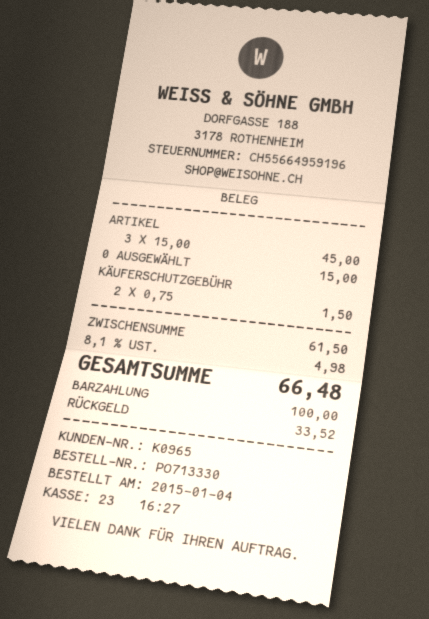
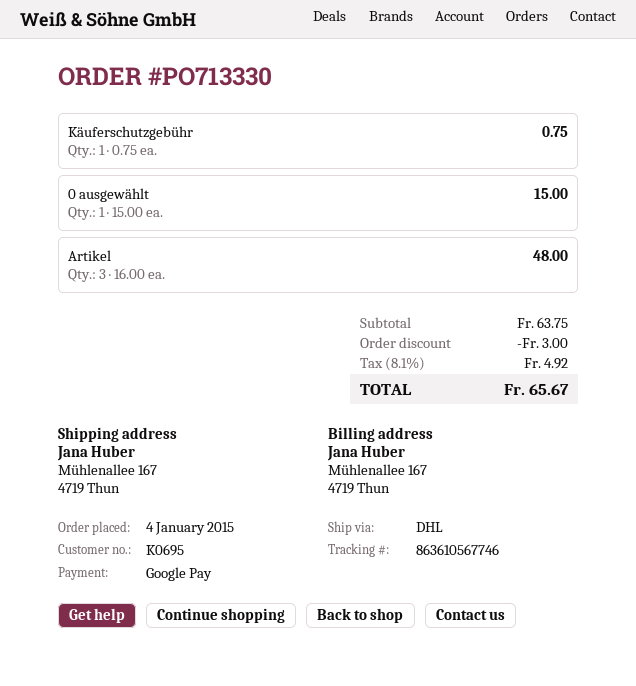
customer number: K0965 -> K0695
payment method: cash -> Google Pay
ARTIKEL: 3 x 15.00 = 45.00 -> 3 x 16.00 = 48.00
KÄUFERSCHUTZGEBÜHR: 2 x 0.75 = 1.50 -> 1 x 0.75 = 0.75
subtotal: 61.50 -> 63.75
discount: none -> 3.00
tax: 8.1% = 4.98 -> 8.1% = 4.92
total: 66.48 -> 65.67

